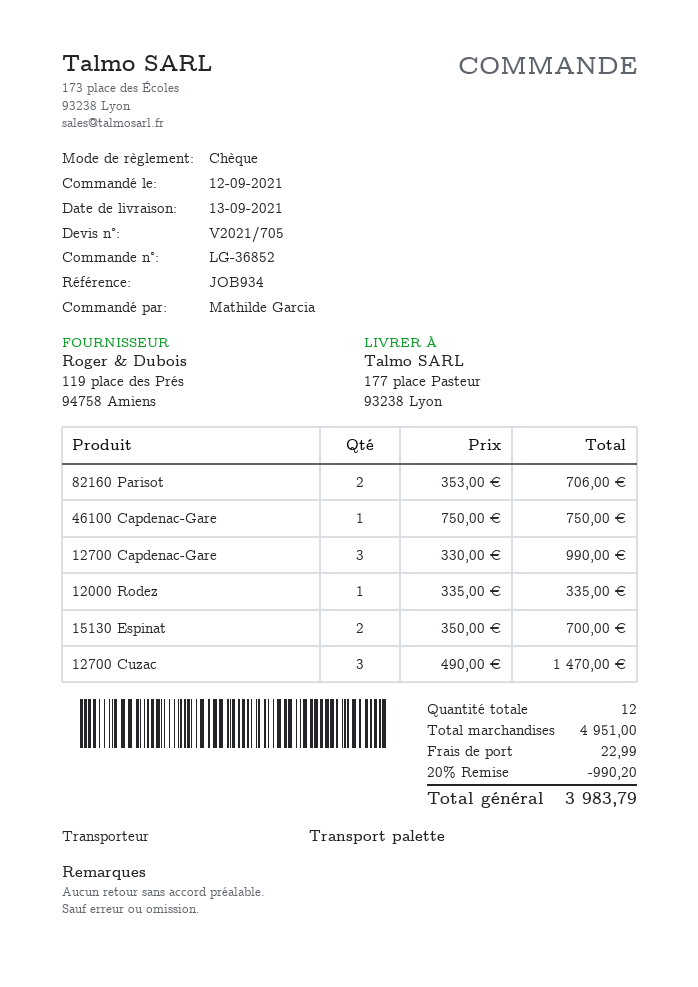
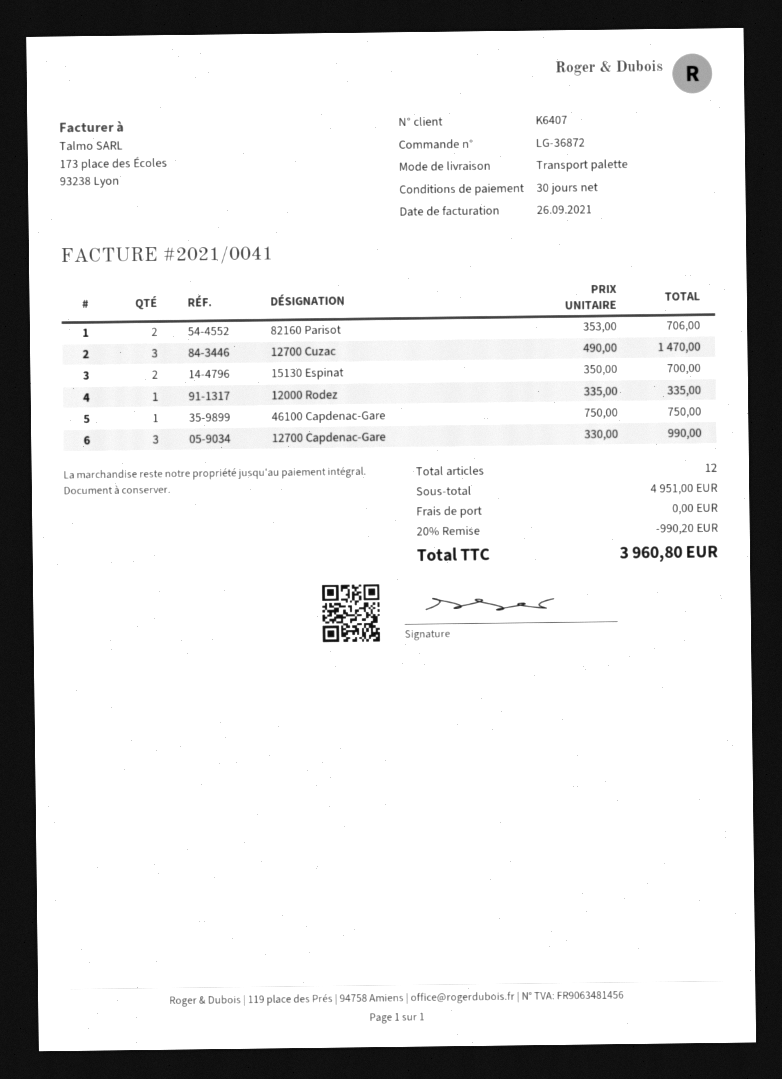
order number: LG-36852 -> LG-36872
shipping: 22.99 -> 0.00
total: 3983.79 -> 3960.80

